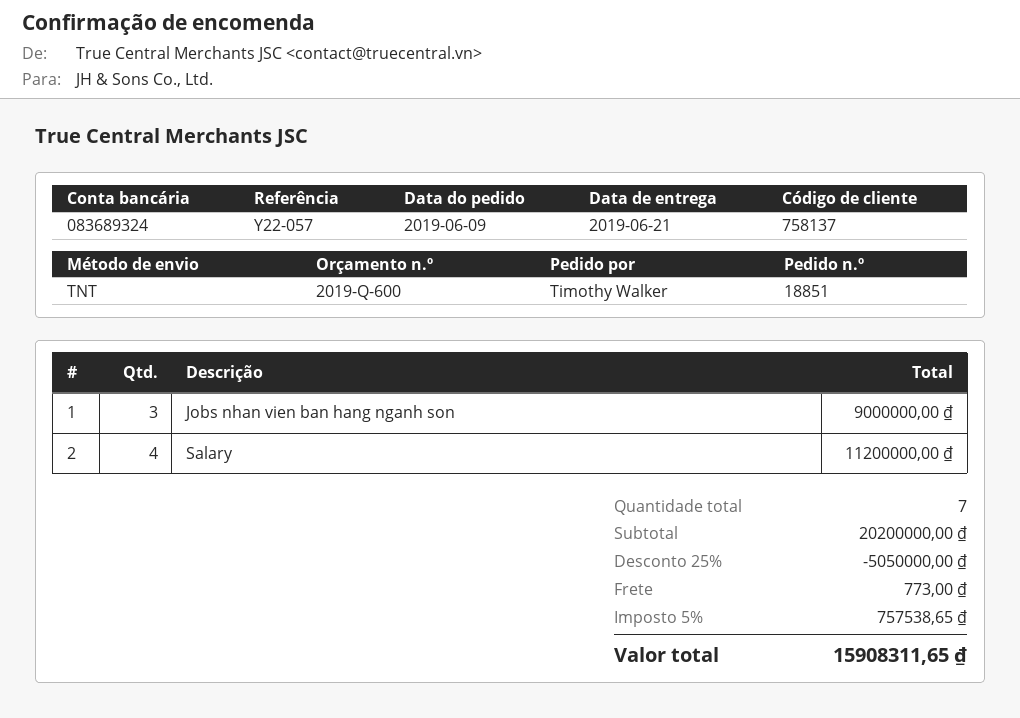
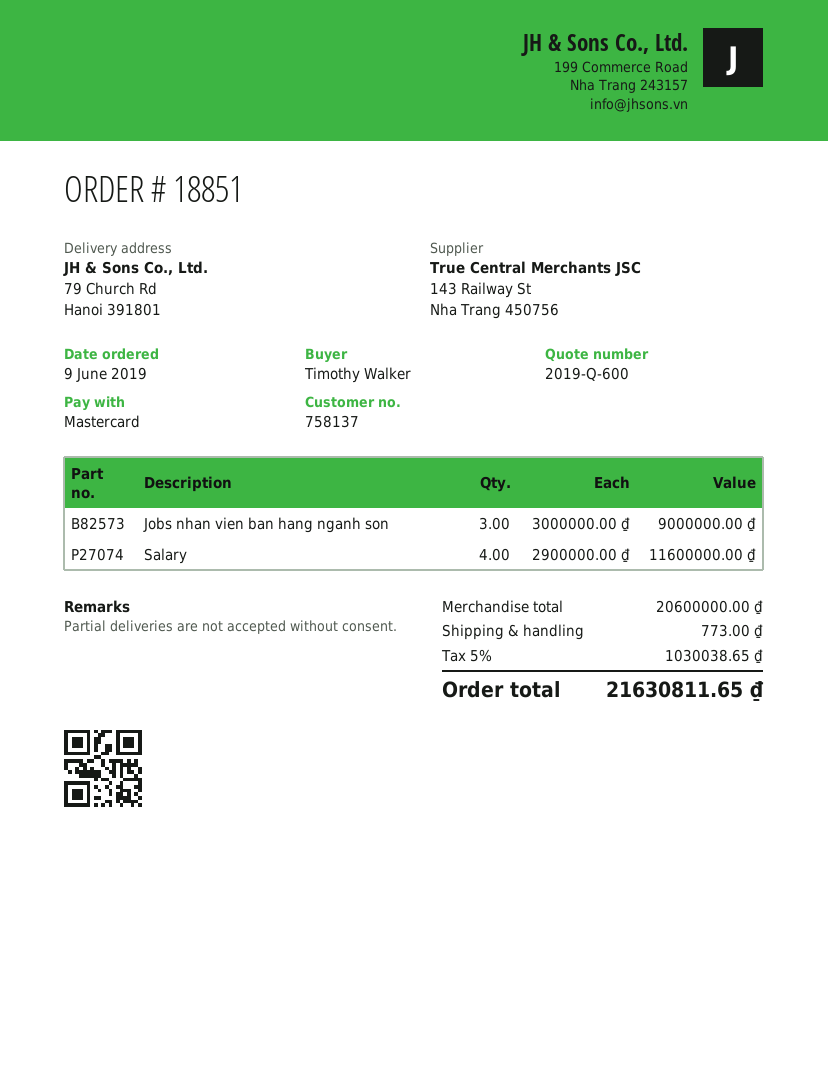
Salary: 4 for 11200000.00 -> 4 for 11600000.00
subtotal: 20200000.00 -> 20600000.00
discount: 25% = 5050000.00 -> none
tax: 5% = 757538.65 -> 5% = 1030038.65
total: 15908311.65 -> 21630811.65

